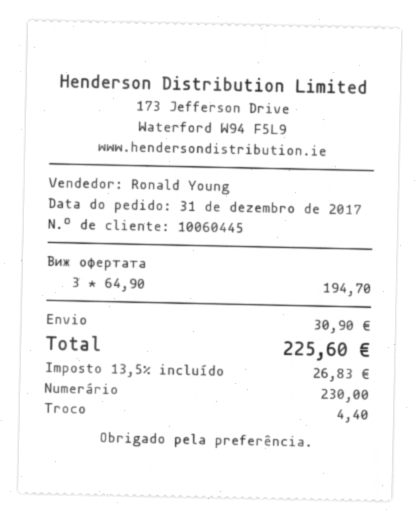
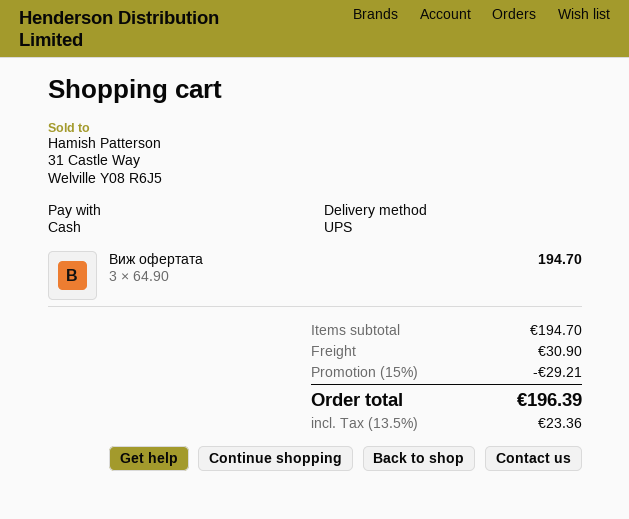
discount: none -> 15% = 29.21
tax: 13.5% = 26.83 -> 13.5% = 23.36
total: 225.60 -> 196.39

